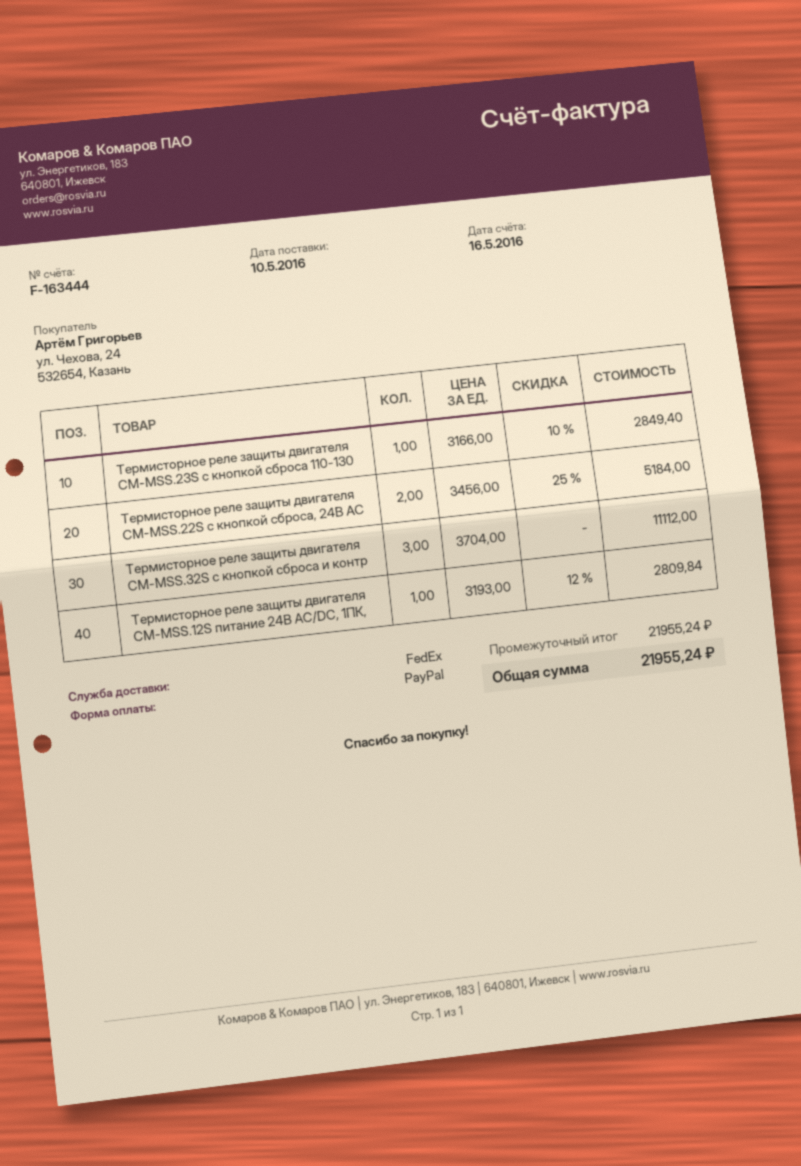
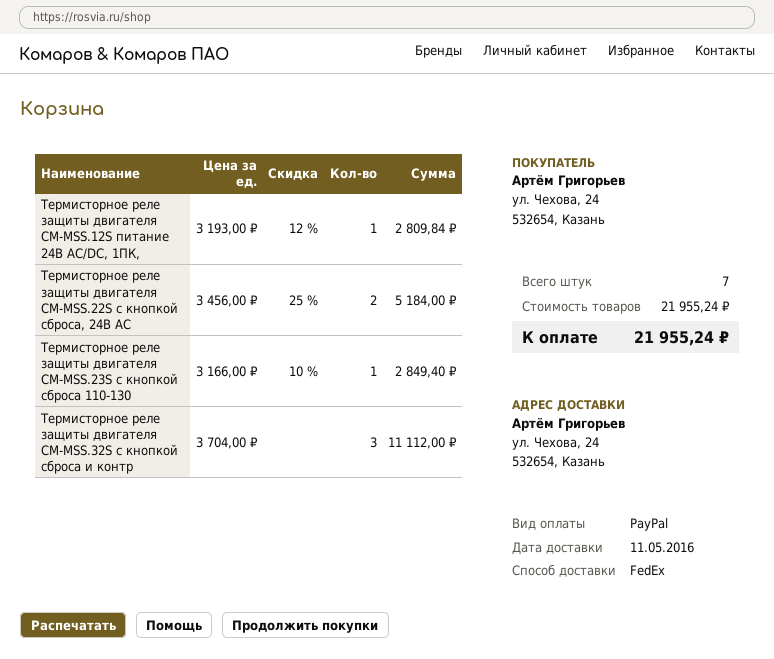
delivery date: 2016-05-10 -> 2016-05-11

